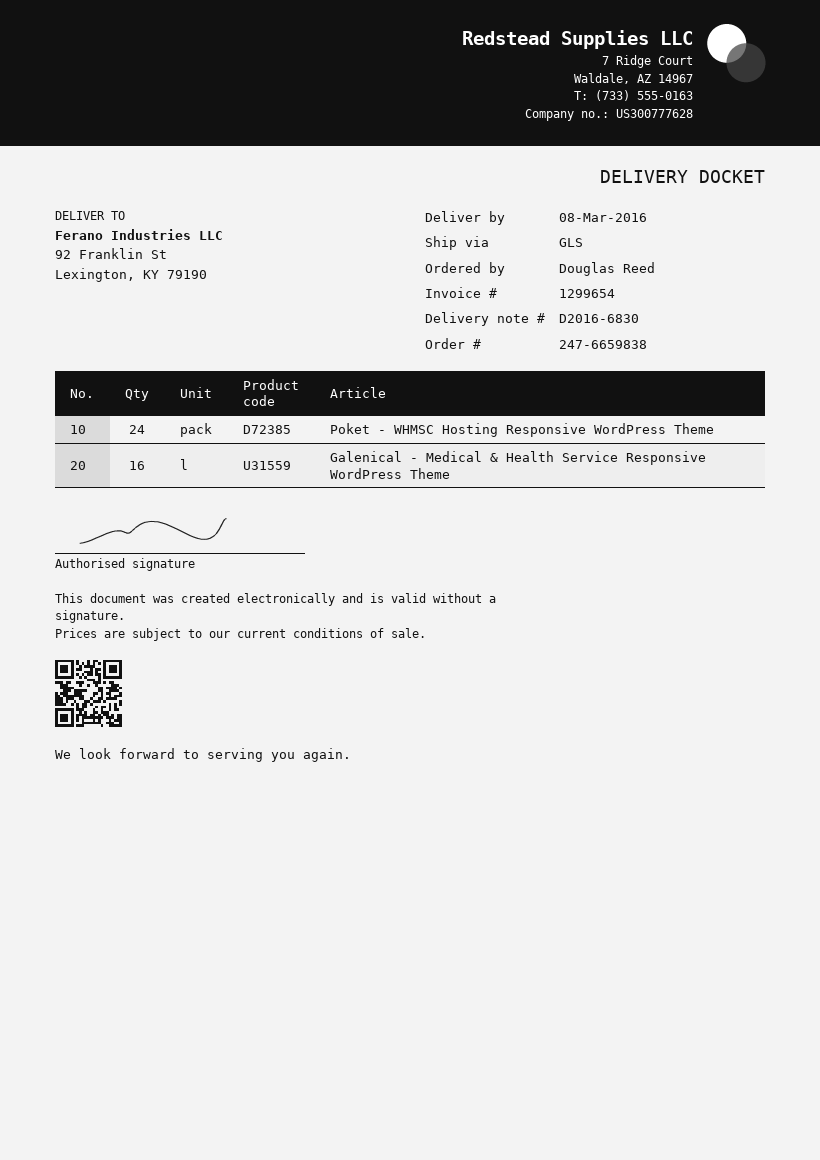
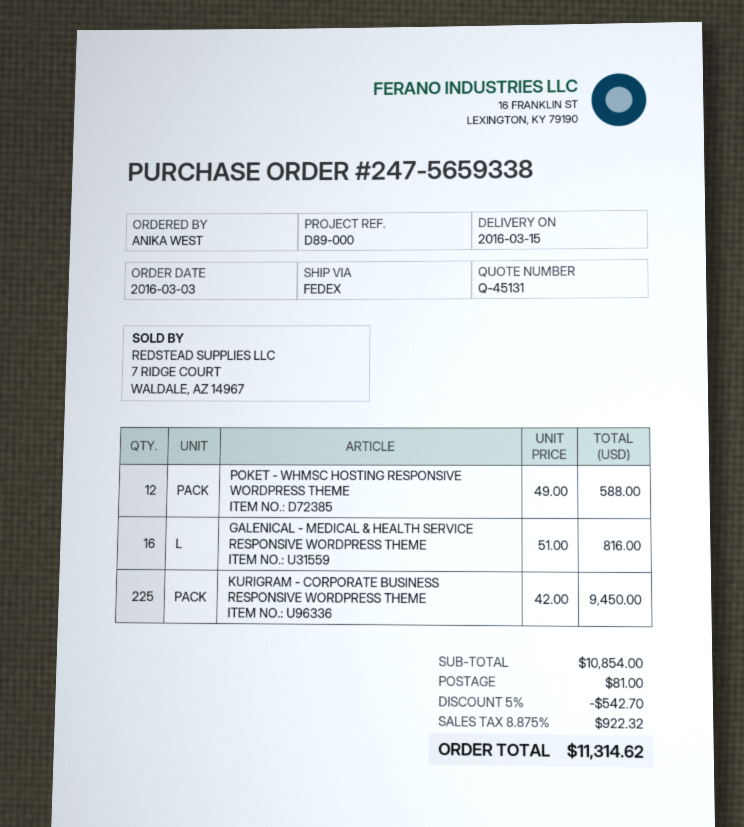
order number: 247-6659838 -> 247-5659338
delivery date: 2016-03-08 -> 2016-03-15
ordered by: Douglas Reed -> ANIKA WEST
shipping method: GLS -> FedEx
Poket - WHMSC Hosting Responsive WordPress Theme: 24 -> 12
KURIGRAM - CORPORATE BUSINESS RESPONSIVE WORDPRESS THEME: none -> 225

